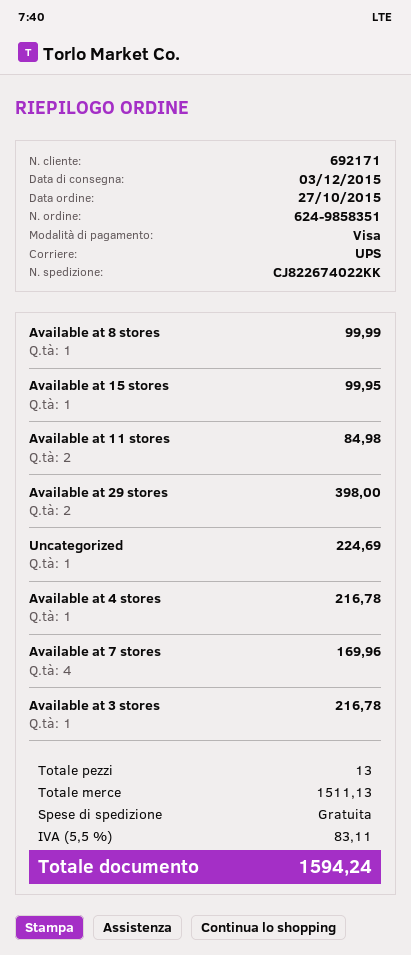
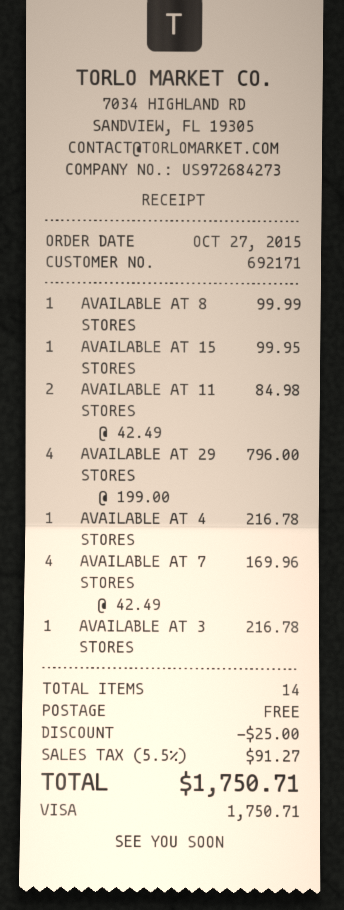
Available at 29 stores: 2 for 398.00 -> 4 for 796.00
Uncategorized: 1 for 224.69 -> none
total quantity: 13 -> 14
discount: none -> 25.00
tax: 5.5% = 83.11 -> 5.5% = 91.27
total: 1594.24 -> 1750.71

